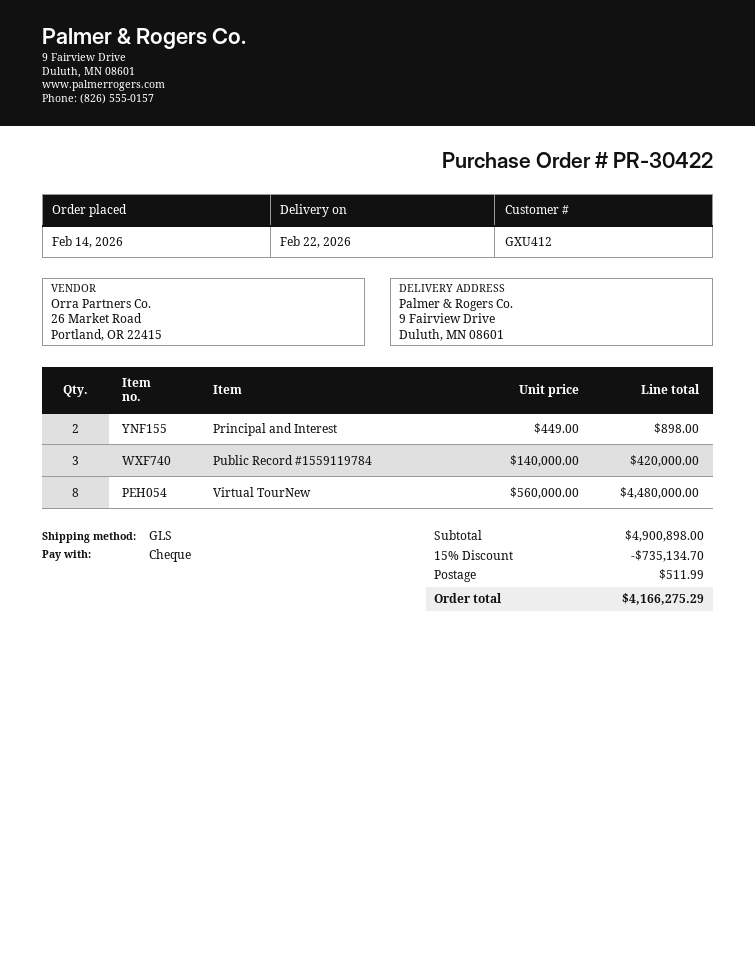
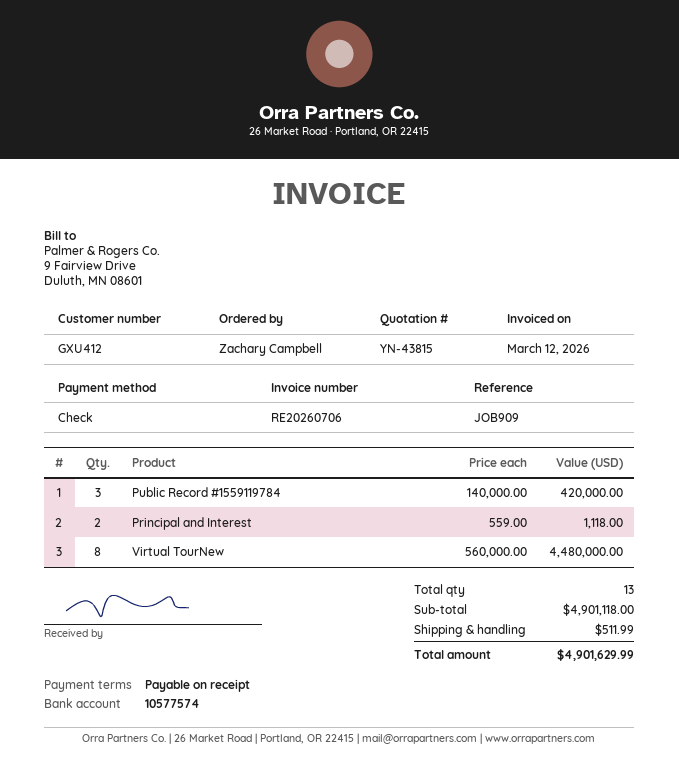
Principal and Interest: 2 x 449.00 = 898.00 -> 2 x 559.00 = 1118.00
subtotal: 4900898.00 -> 4901118.00
discount: 15% = 735134.70 -> none
total: 4166275.29 -> 4901629.99

